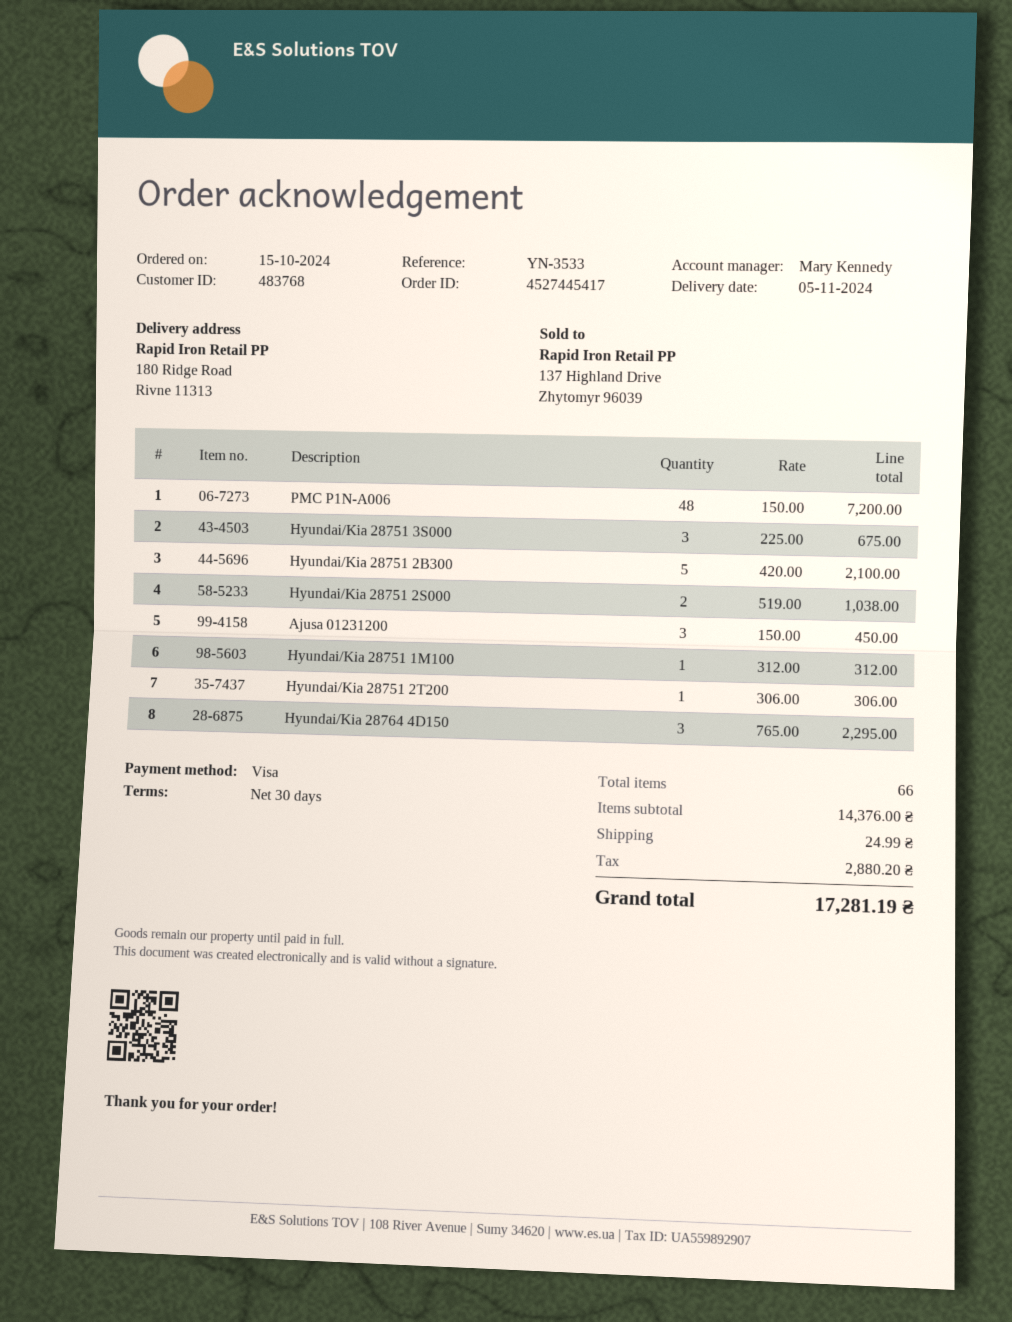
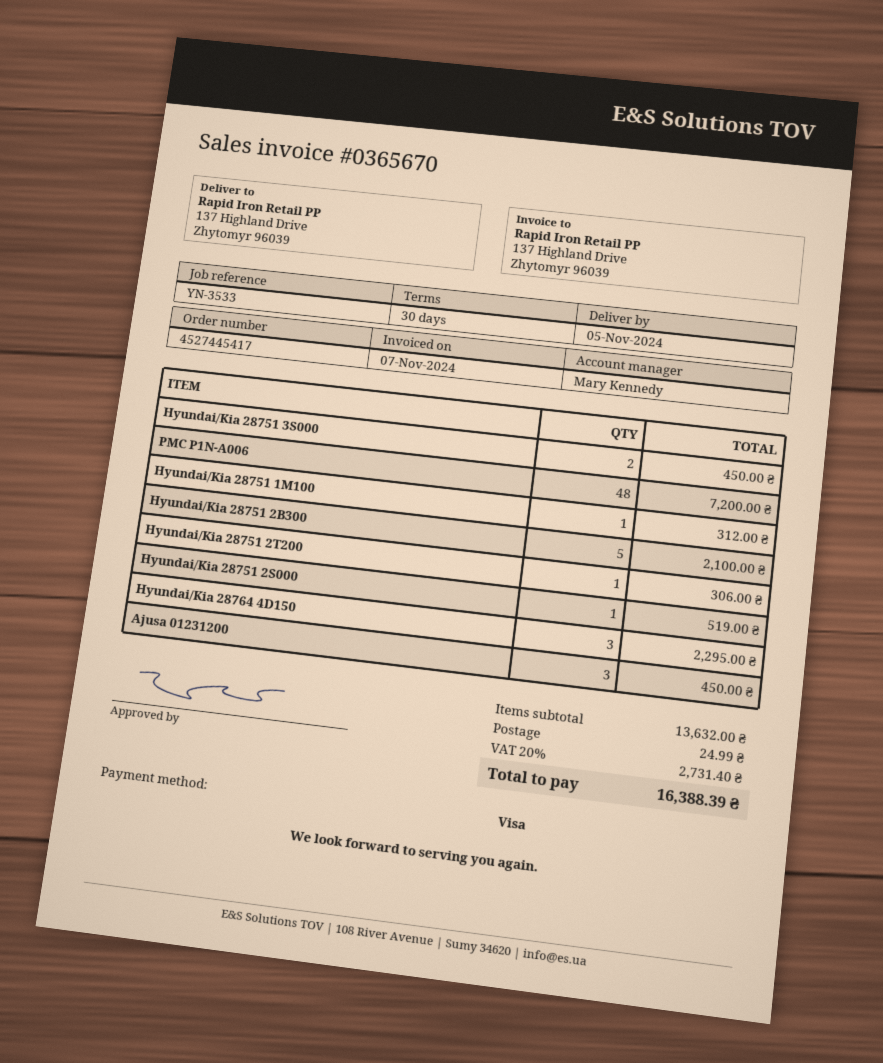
ship to: 180 Ridge Road, Rivne 11313 -> 137 Highland Drive, Zhytomyr 96039
Hyundai/Kia 28751 3S000: 3 for 675.00 -> 2 for 450.00
Hyundai/Kia 28751 2S000: 2 for 1038.00 -> 1 for 519.00
subtotal: 14376.00 -> 13632.00
tax: 2880.20 -> 2731.40
total: 17281.19 -> 16388.39

